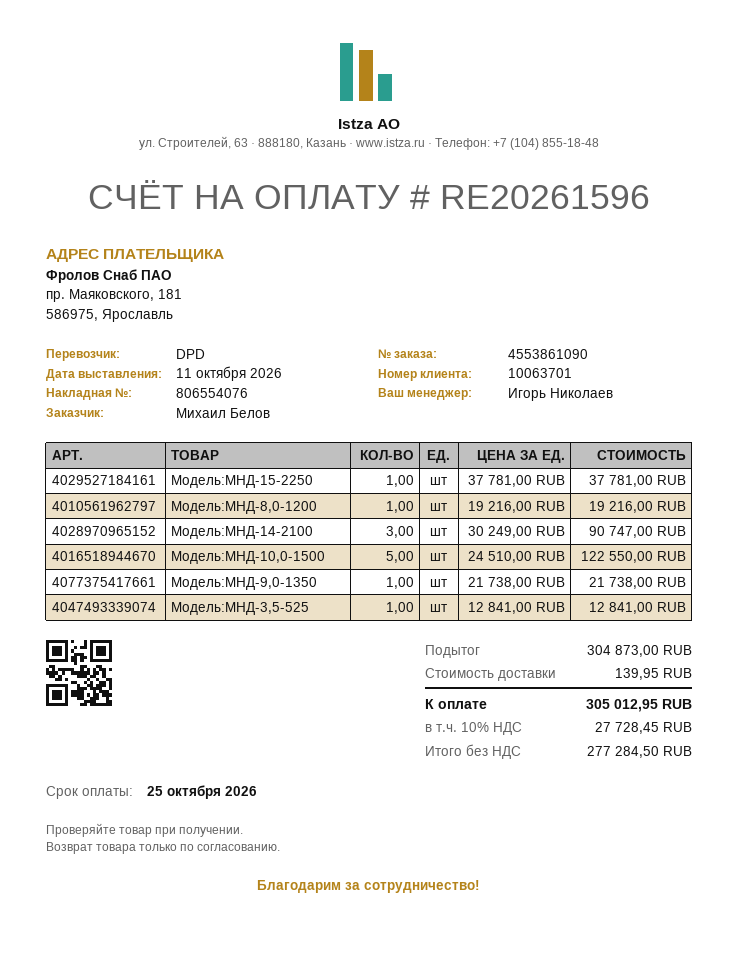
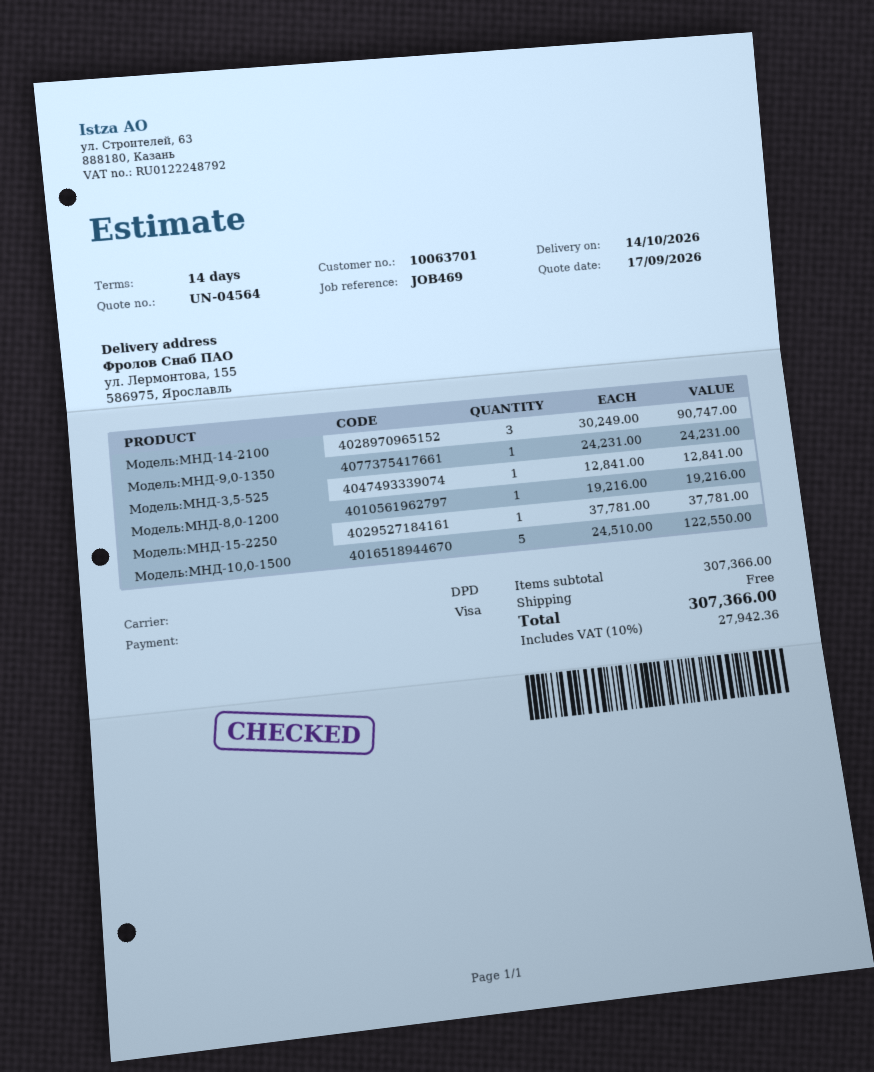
Модель:МНД-9,0-1350: 1 x 21738.00 = 21738.00 -> 1 x 24231.00 = 24231.00
subtotal: 304873.00 -> 307366.00
shipping: 139.95 -> 0.00
tax: 10% = 27728.45 -> 10% = 27942.36
total: 305012.95 -> 307366.00

